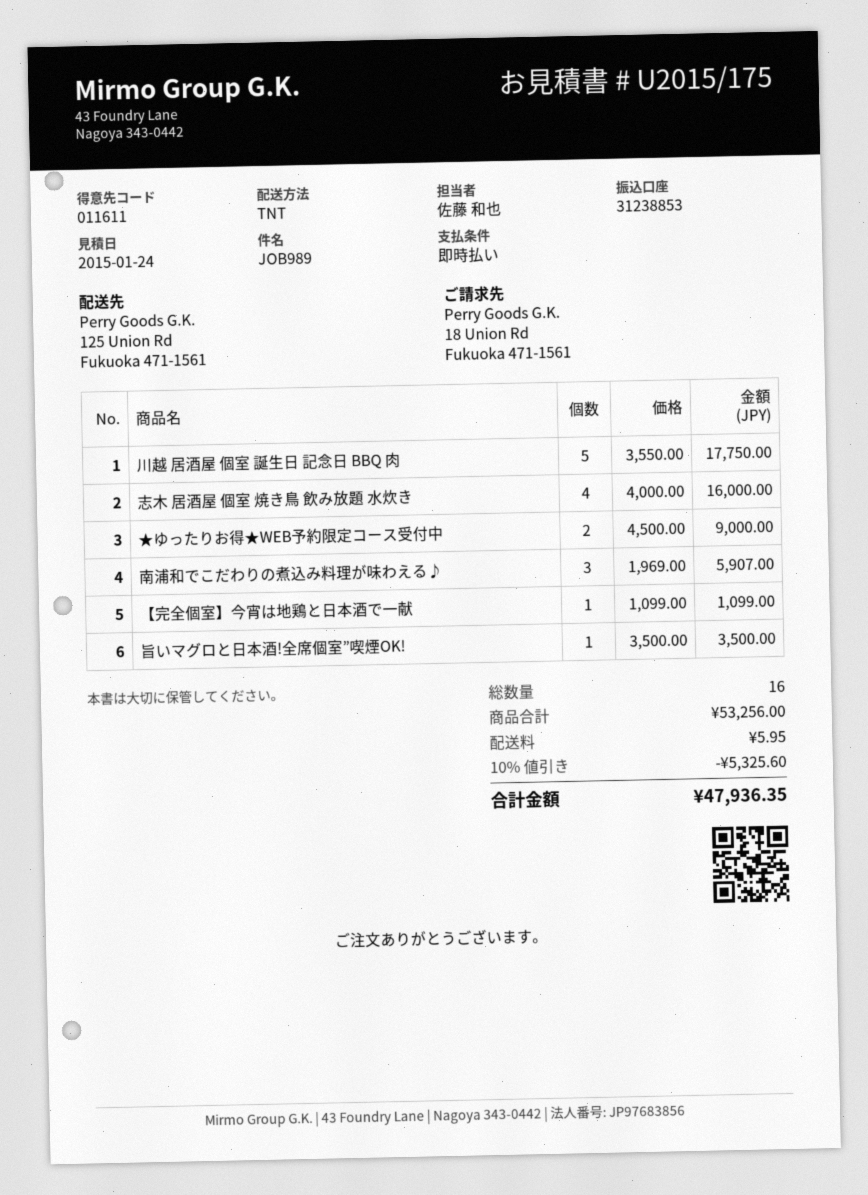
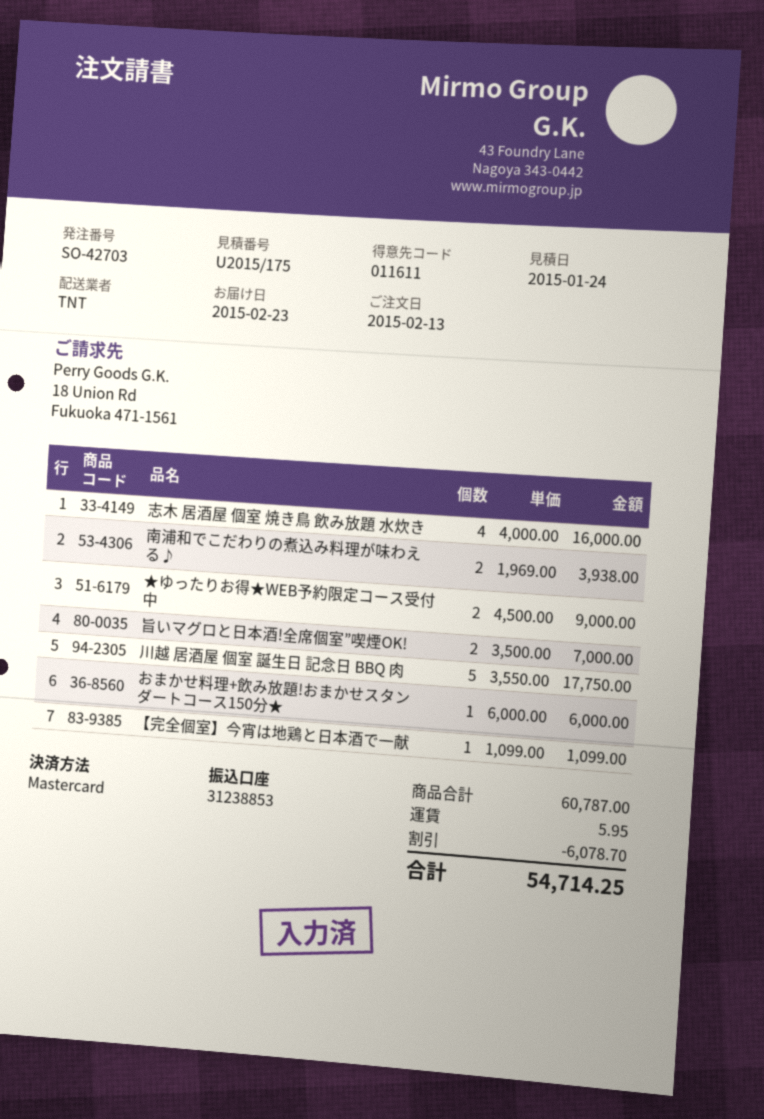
南浦和でこだわりの煮込み料理が味わえる♪: 3 x 1969.00 = 5907.00 -> 2 x 1969.00 = 3938.00
旨いマグロと日本酒!全席個室”喫煙OK!: 1 x 3500.00 = 3500.00 -> 2 x 3500.00 = 7000.00
おまかせ料理+飲み放題!おまかせスタンダートコース150分★: none -> 1 x 6000.00 = 6000.00
subtotal: 53256.00 -> 60787.00
discount: 5325.60 -> 6078.70
total: 47936.35 -> 54714.25

